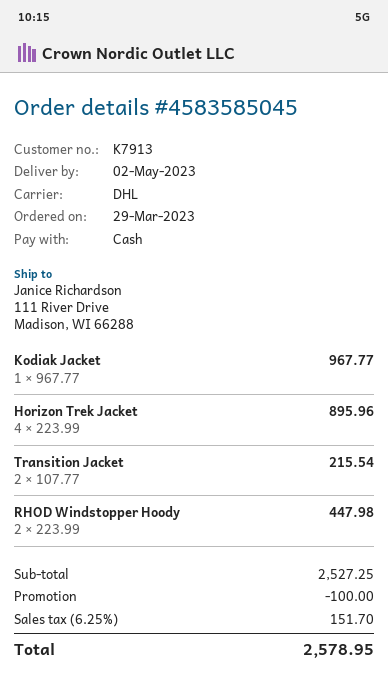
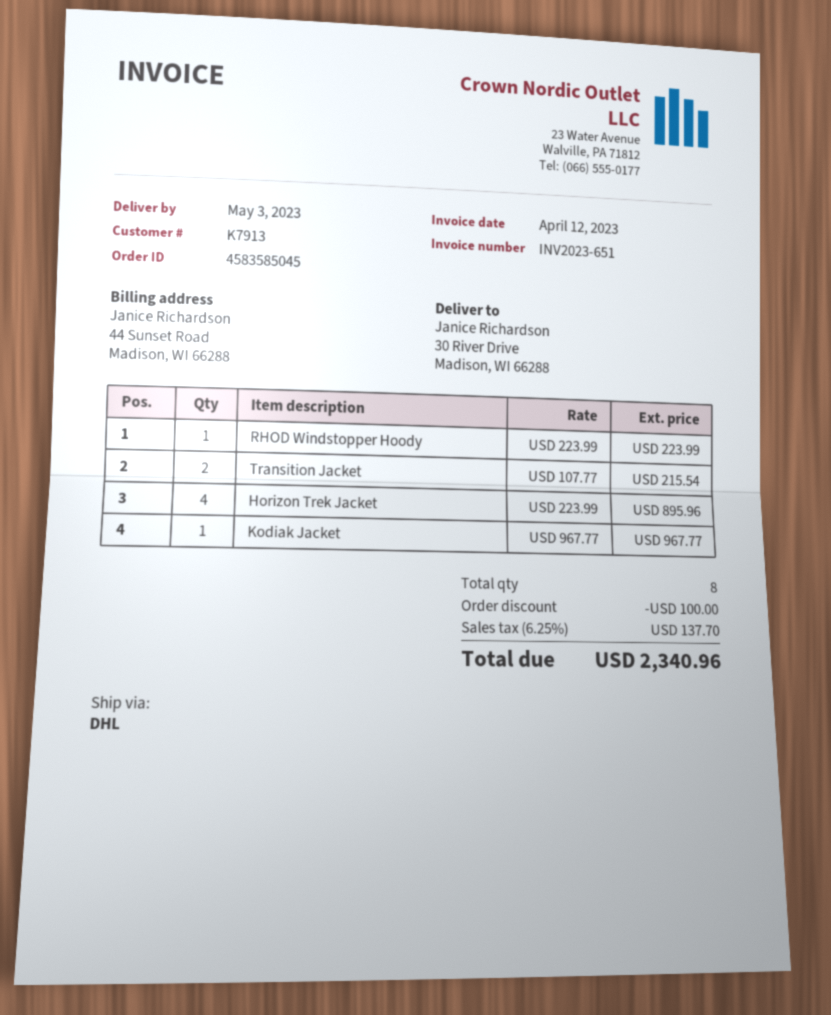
delivery date: 2023-05-02 -> 2023-05-03
ship to: 111 River Drive, Madison, WI 66288 -> 30 River Drive, Madison, WI 66288
RHOD Windstopper Hoody: 2 x 223.99 = 447.98 -> 1 x 223.99 = 223.99
tax: 6.25% = 151.70 -> 6.25% = 137.70
total: 2578.95 -> 2340.96

